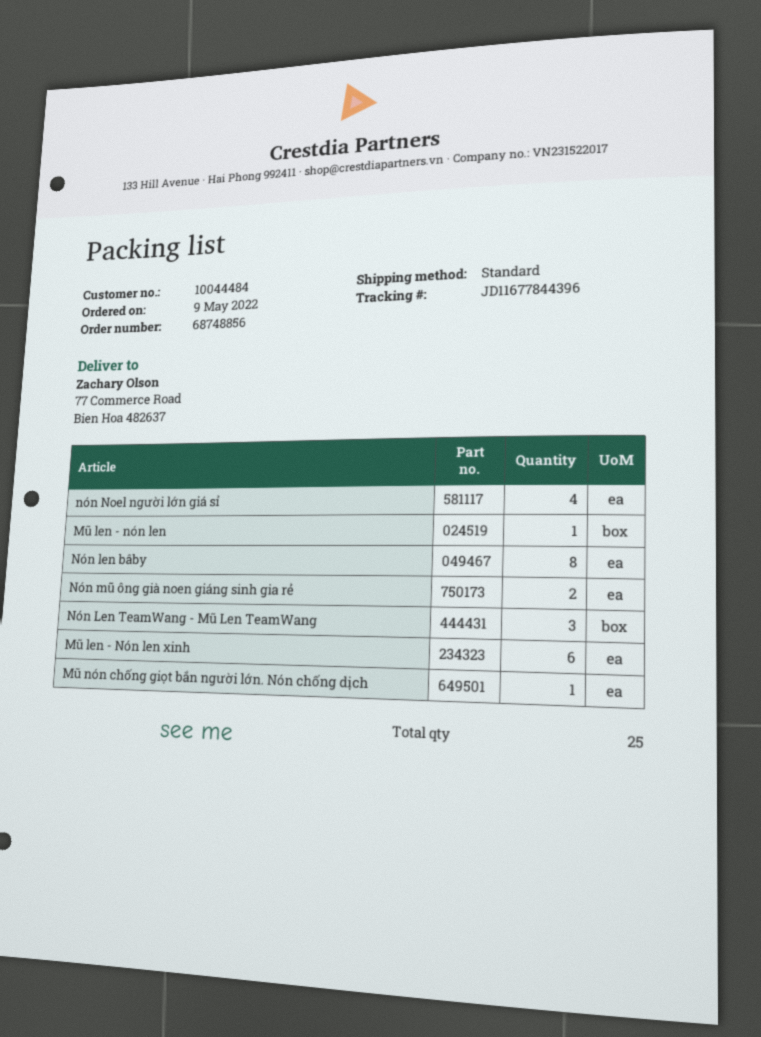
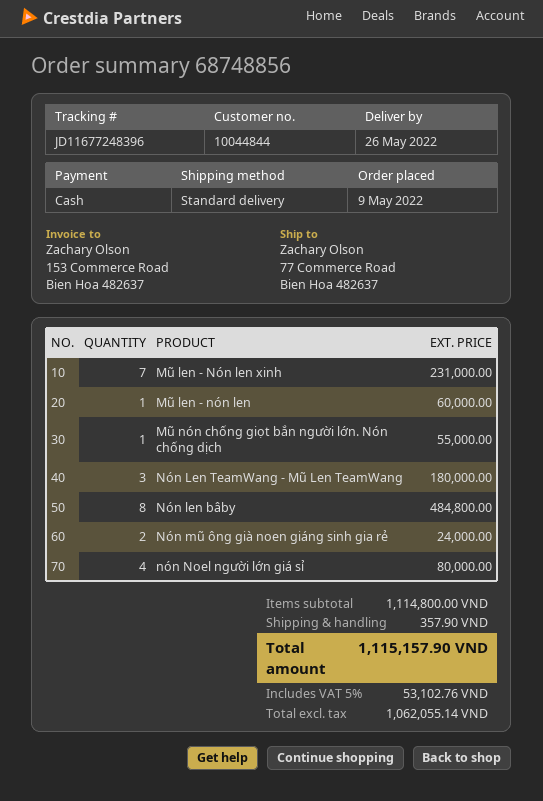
customer number: 10044484 -> 10044844
tracking number: JD11677844396 -> JD11677248396
Mũ len - Nón len xinh: 6 -> 7

